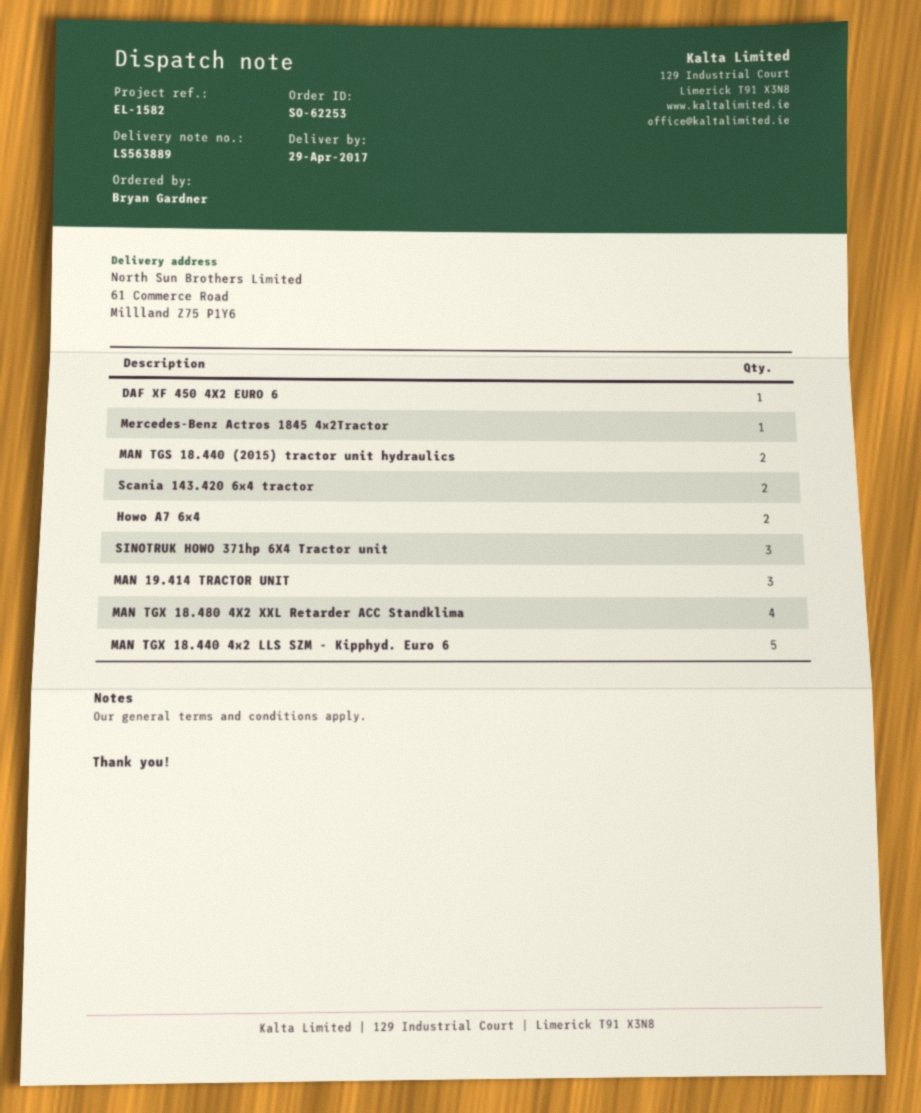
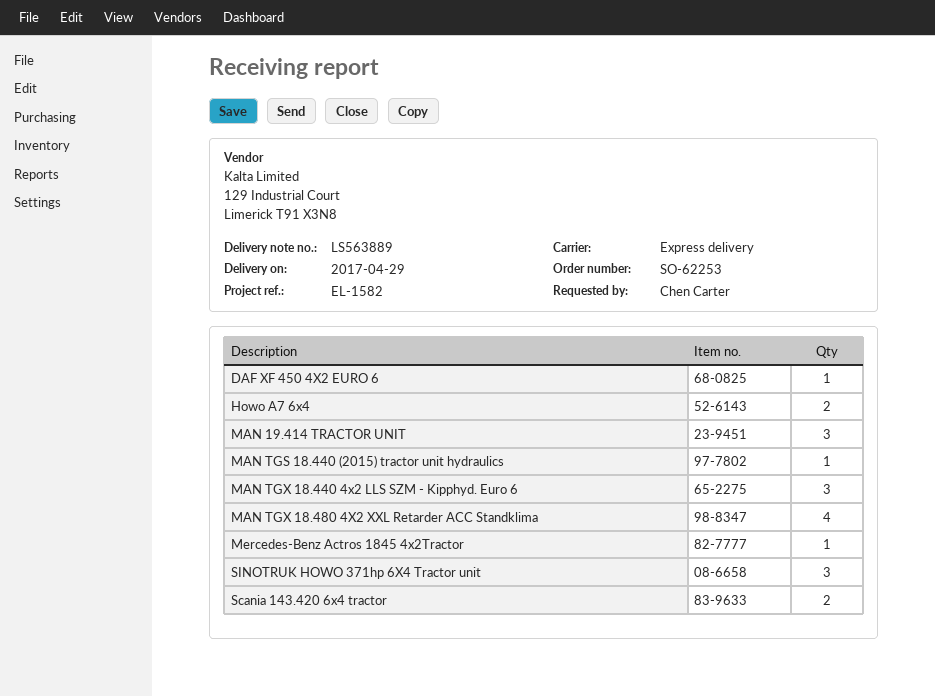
ordered by: Bryan Gardner -> Chen Carter
MAN TGS 18.440 (2015) tractor unit hydraulics: 2 -> 1
MAN TGX 18.440 4x2 LLS SZM - Kipphyd. Euro 6: 5 -> 3

